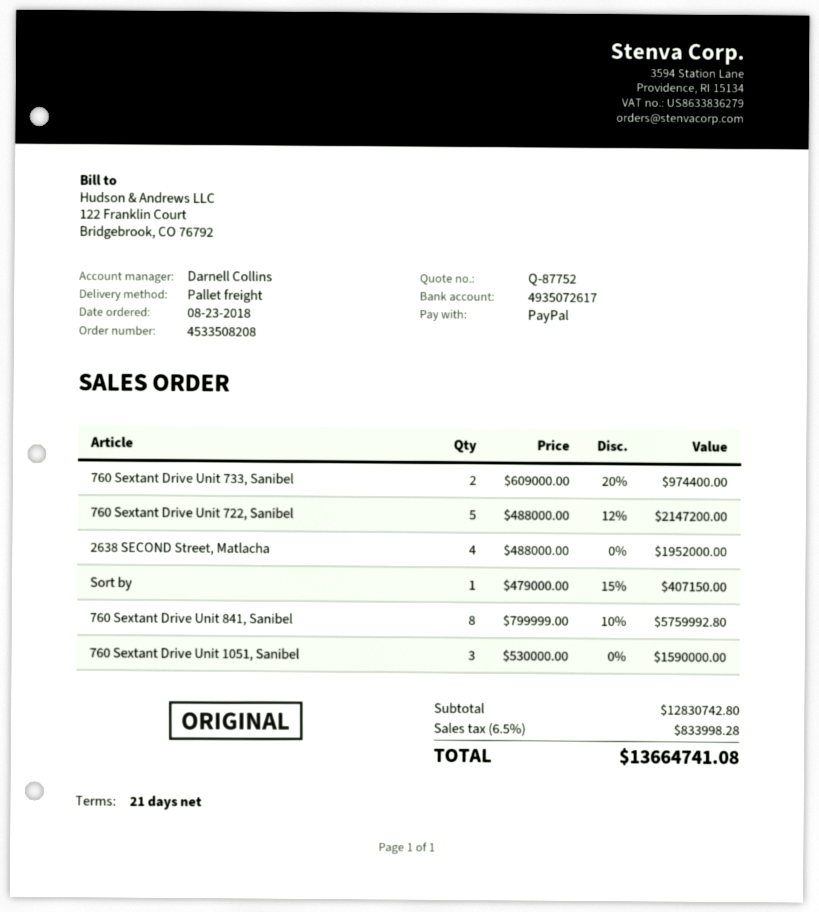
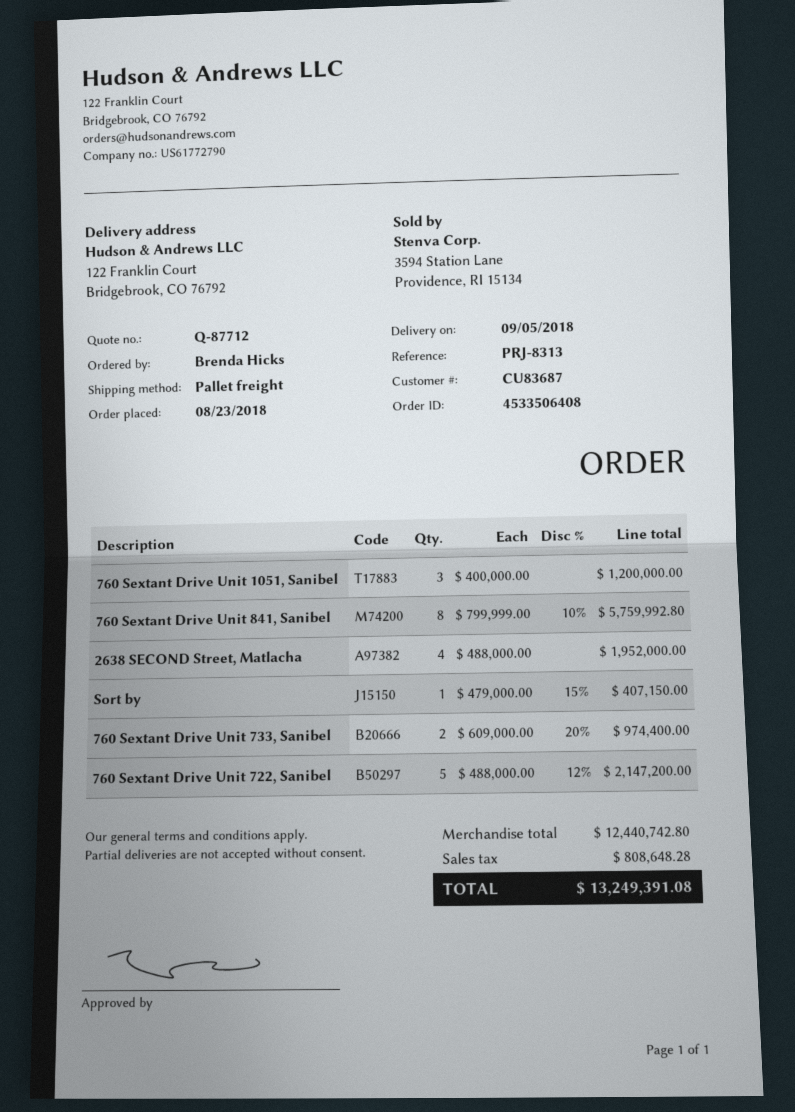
quote number: Q-87752 -> Q-87712
order number: 4533508208 -> 4533506408
760 Sextant Drive Unit 1051, Sanibel: 3 x 530000.00 = 1590000.00 -> 3 x 400000.00 = 1200000.00
subtotal: 12830742.80 -> 12440742.80
tax: 833998.28 -> 808648.28
total: 13664741.08 -> 13249391.08

